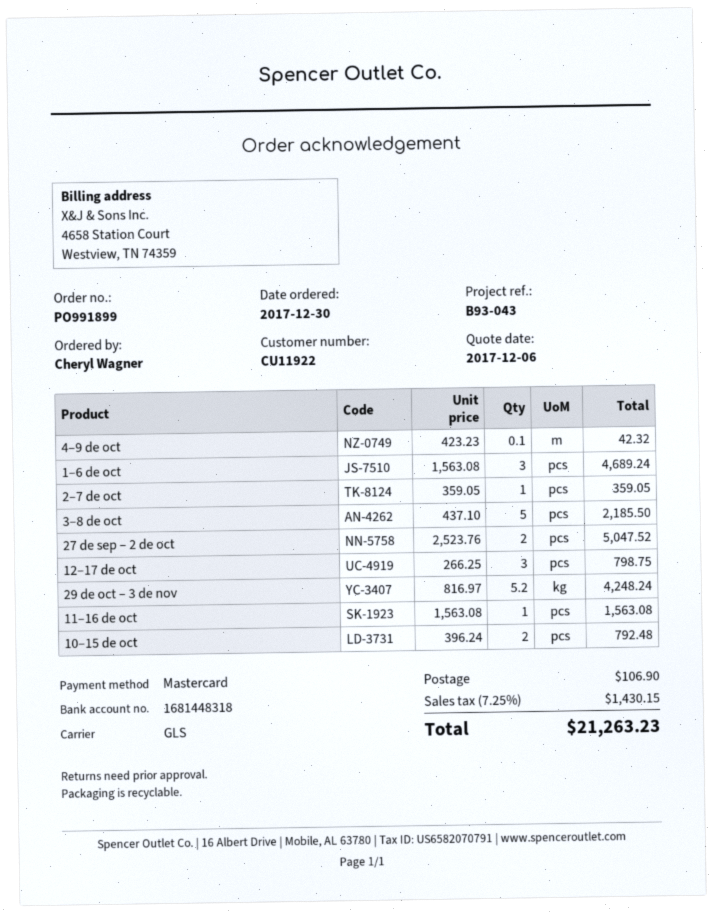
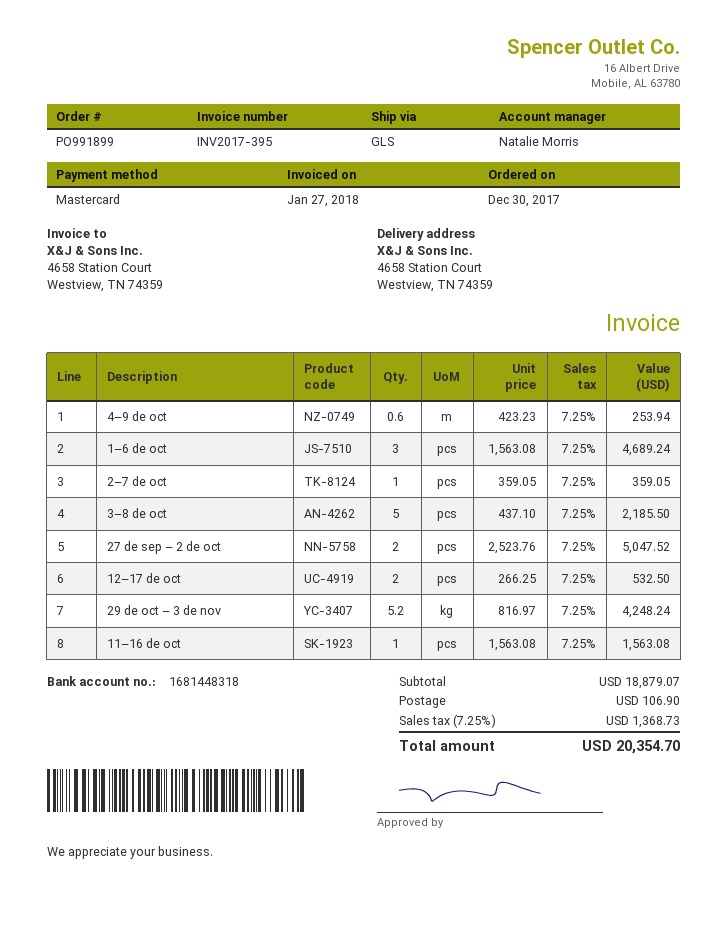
4–9 de oct: 0.1 x 423.23 = 42.32 -> 0.6 x 423.23 = 253.94
12–17 de oct: 3 x 266.25 = 798.75 -> 2 x 266.25 = 532.50
10–15 de oct: 2 x 396.24 = 792.48 -> none
tax: 7.25% = 1430.15 -> 7.25% = 1368.73
total: 21263.23 -> 20354.70

